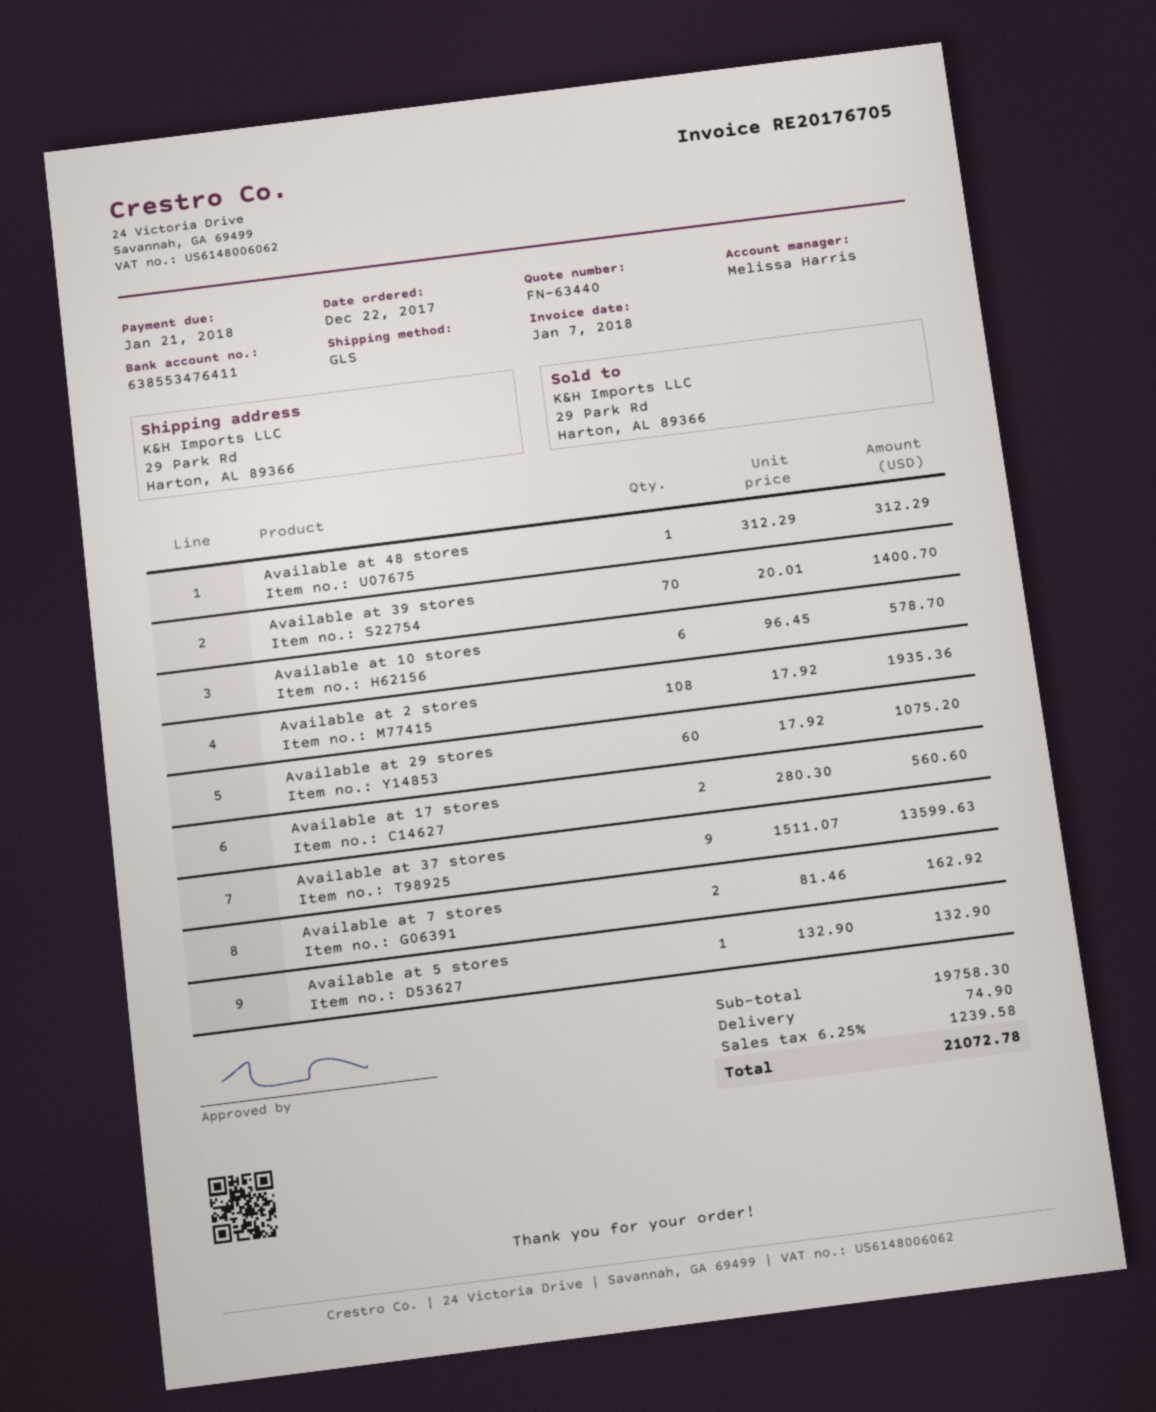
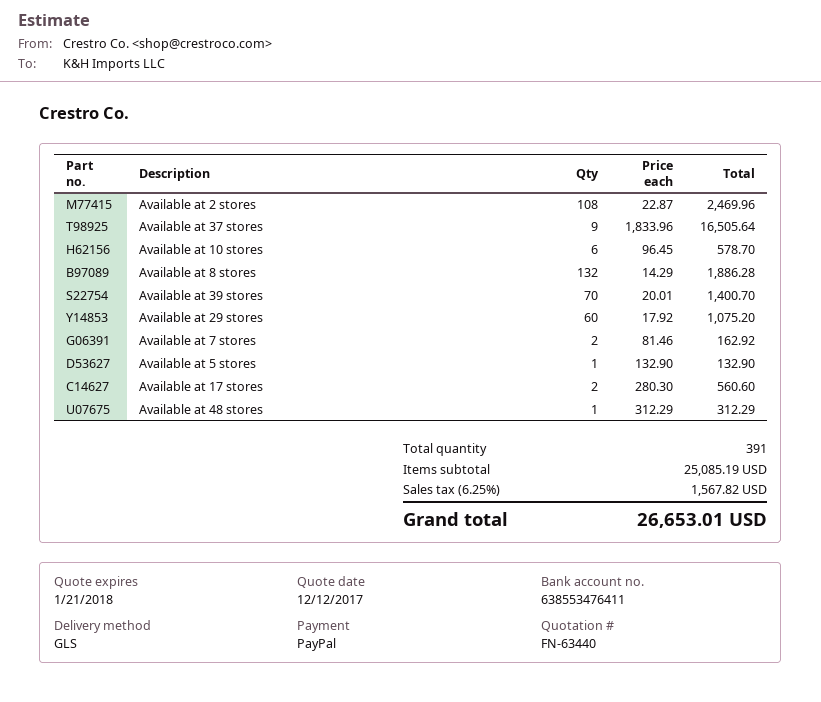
Available at 2 stores: 108 x 17.92 = 1935.36 -> 108 x 22.87 = 2469.96
Available at 37 stores: 9 x 1511.07 = 13599.63 -> 9 x 1833.96 = 16505.64
Available at 8 stores: none -> 132 x 14.29 = 1886.28
subtotal: 19758.30 -> 25085.19
shipping: 74.90 -> none
tax: 6.25% = 1239.58 -> 6.25% = 1567.82
total: 21072.78 -> 26653.01

